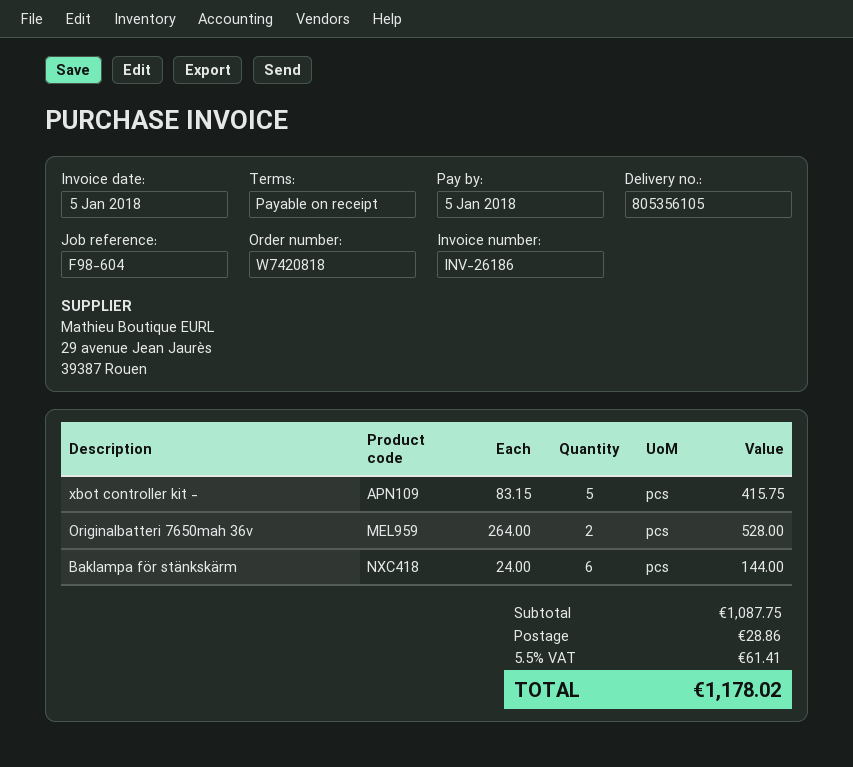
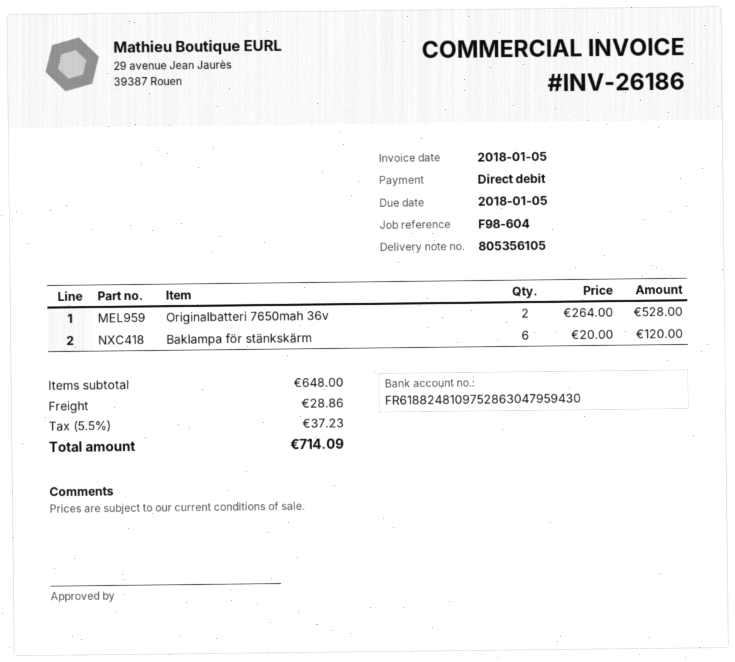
xbot controller kit -: 5 x 83.15 = 415.75 -> none
Baklampa för stänkskärm: 6 x 24.00 = 144.00 -> 6 x 20.00 = 120.00
subtotal: 1087.75 -> 648.00
tax: 5.5% = 61.41 -> 5.5% = 37.23
total: 1178.02 -> 714.09

